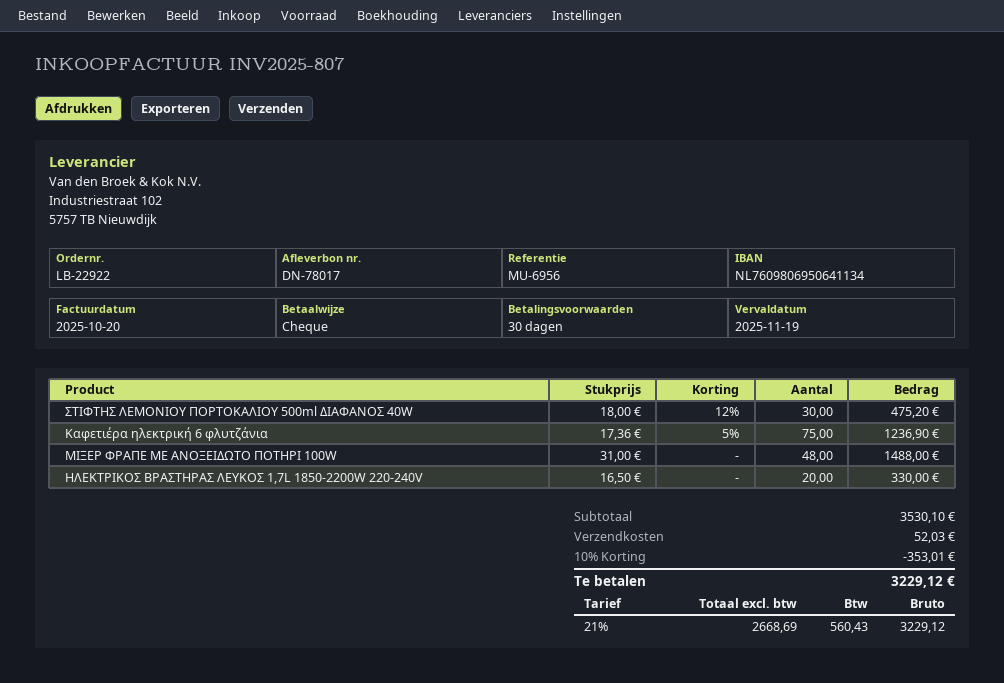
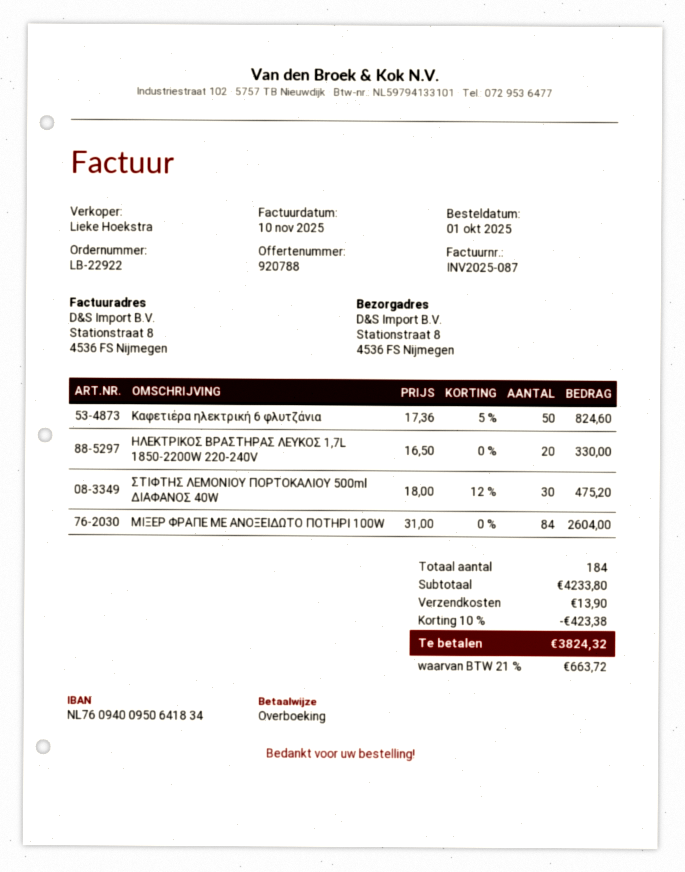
invoice number: INV2025-807 -> INV2025-087
invoice date: 2025-10-20 -> 2025-11-10
payment method: cheque -> bank transfer
bank account: NL7609806950641134 -> NL7609400950641834
Καφετιέρα ηλεκτρική 6 φλυτζάνια: 75 x 17.36 - 5% = 1236.90 -> 50 x 17.36 - 5% = 824.60
ΜΙΞΕΡ ΦΡΑΠΕ ΜΕ ΑΝΟΞΕΙΔΩΤΟ ΠΟΤΗΡΙ 100W: 48 x 31.00 = 1488.00 -> 84 x 31.00 = 2604.00
subtotal: 3530.10 -> 4233.80
discount: 10% = 353.01 -> 10% = 423.38
shipping: 52.03 -> 13.90
tax: 21% = 560.43 -> 21% = 663.72
total: 3229.12 -> 3824.32

